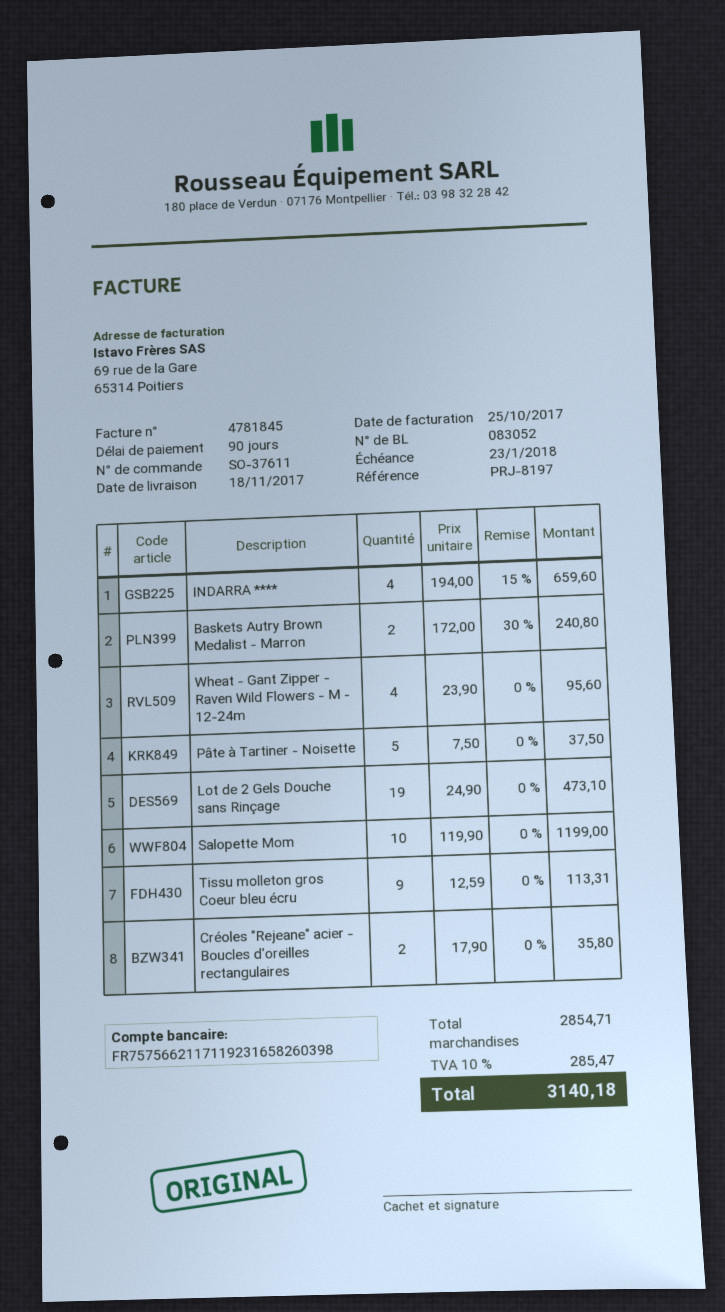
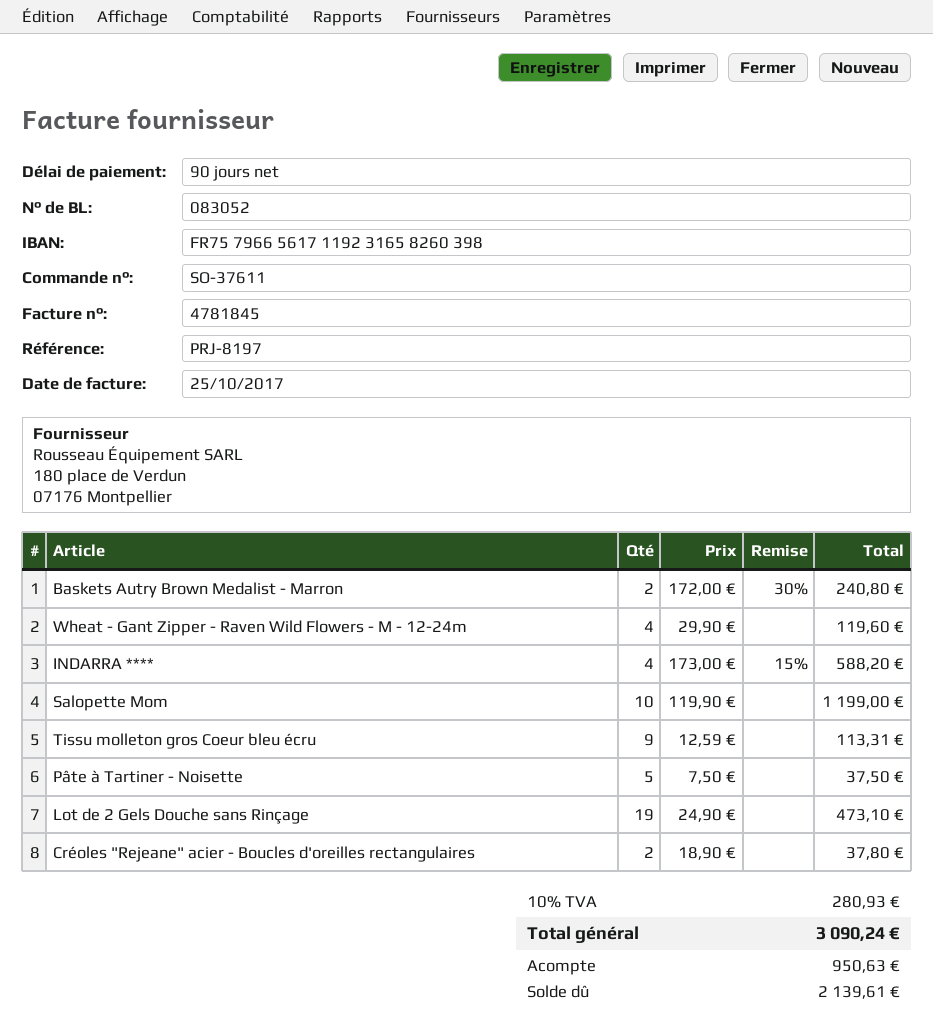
bank account: FR7575662117119231658260398 -> FR7579665617119231658260398
INDARRA ****: 4 x 194.00 - 15% = 659.60 -> 4 x 173.00 - 15% = 588.20
Wheat - Gant Zipper - Raven Wild Flowers - M - 12-24m: 4 x 23.90 = 95.60 -> 4 x 29.90 = 119.60
Créoles "Rejeane" acier - Boucles d'oreilles rectangulaires: 2 x 17.90 = 35.80 -> 2 x 18.90 = 37.80
tax: 10% = 285.47 -> 10% = 280.93
total: 3140.18 -> 3090.24

